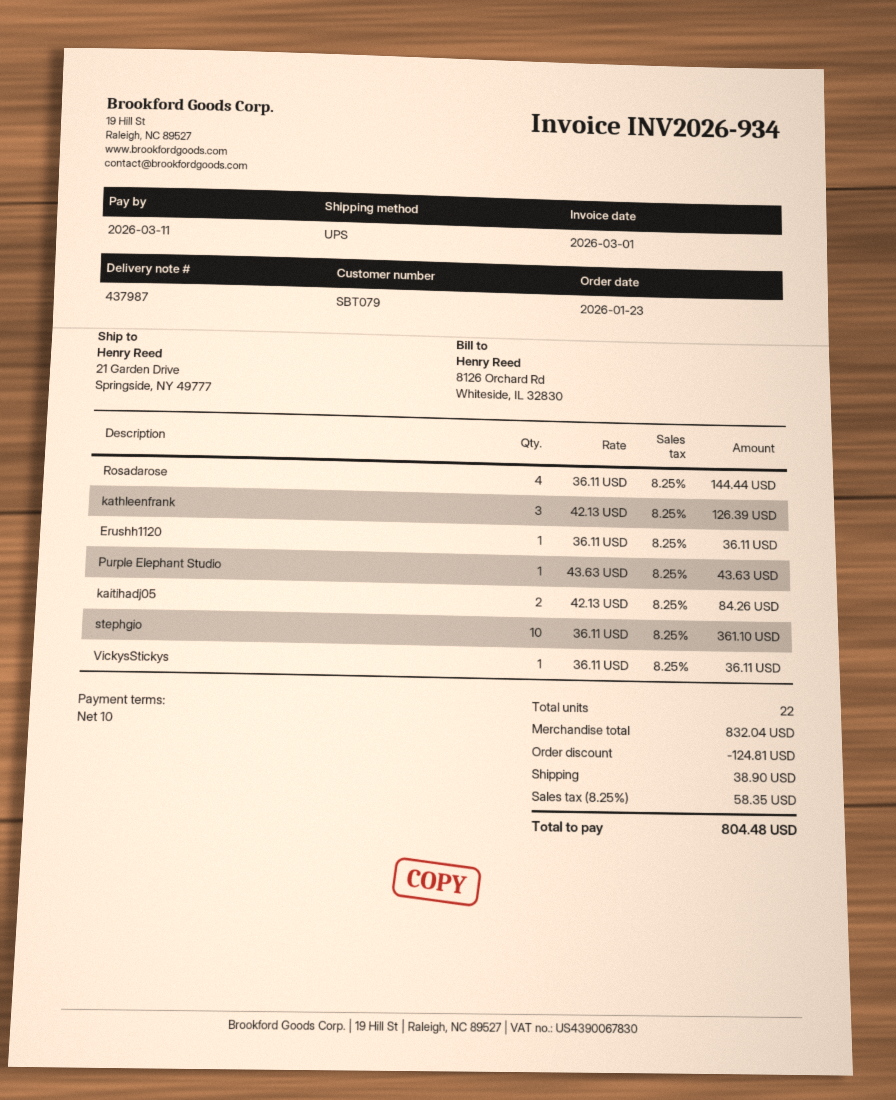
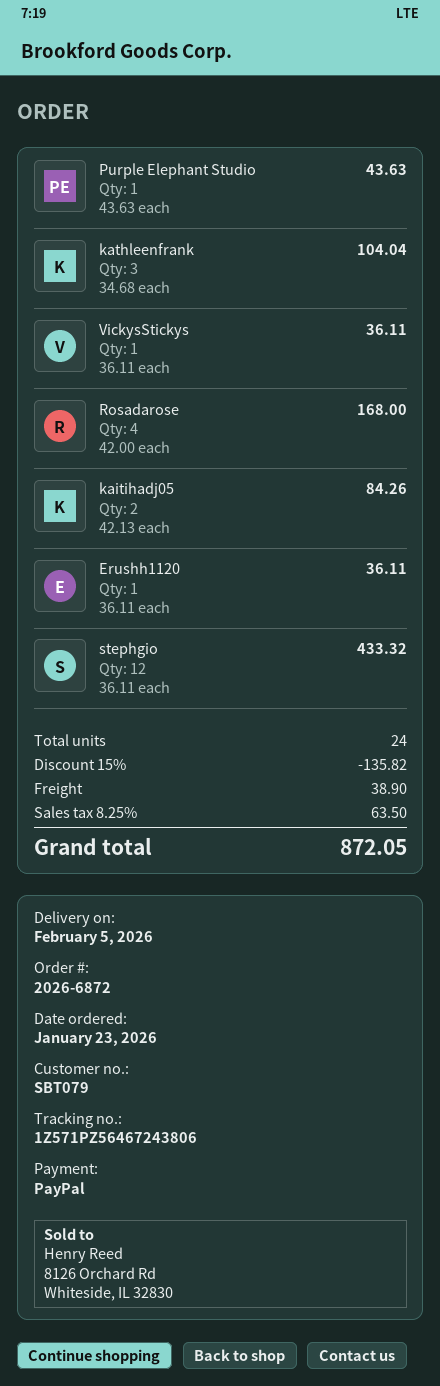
Rosadarose: 4 x 36.11 = 144.44 -> 4 x 42.00 = 168.00
kathleenfrank: 3 x 42.13 = 126.39 -> 3 x 34.68 = 104.04
stephgio: 10 x 36.11 = 361.10 -> 12 x 36.11 = 433.32
total quantity: 22 -> 24
discount: 124.81 -> 135.82
tax: 8.25% = 58.35 -> 8.25% = 63.50
total: 804.48 -> 872.05

